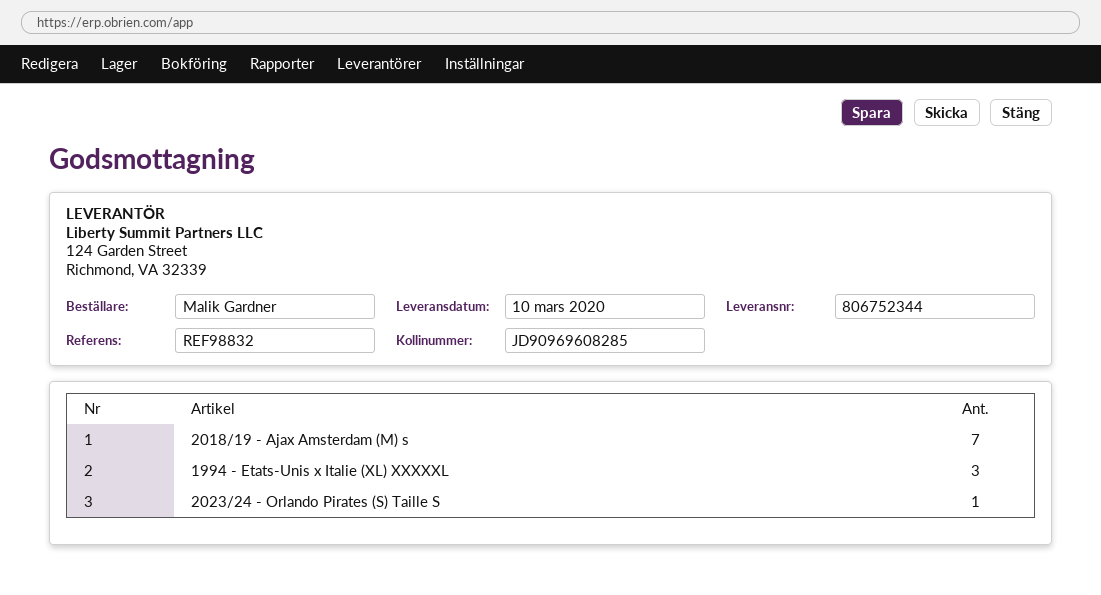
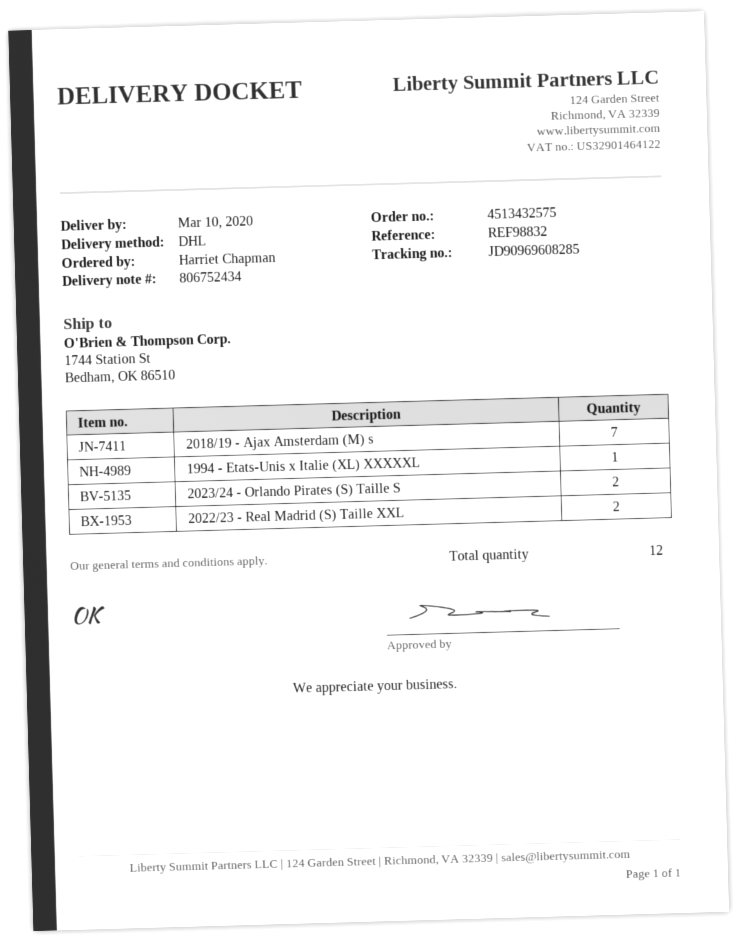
delivery note number: 806752344 -> 806752434
ordered by: Malik Gardner -> Harriet Chapman
1994 - Etats-Unis x Italie (XL) XXXXXL: 3 -> 1
2023/24 - Orlando Pirates (S) Taille S: 1 -> 2
2022/23 - Real Madrid (S) Taille XXL: none -> 2

